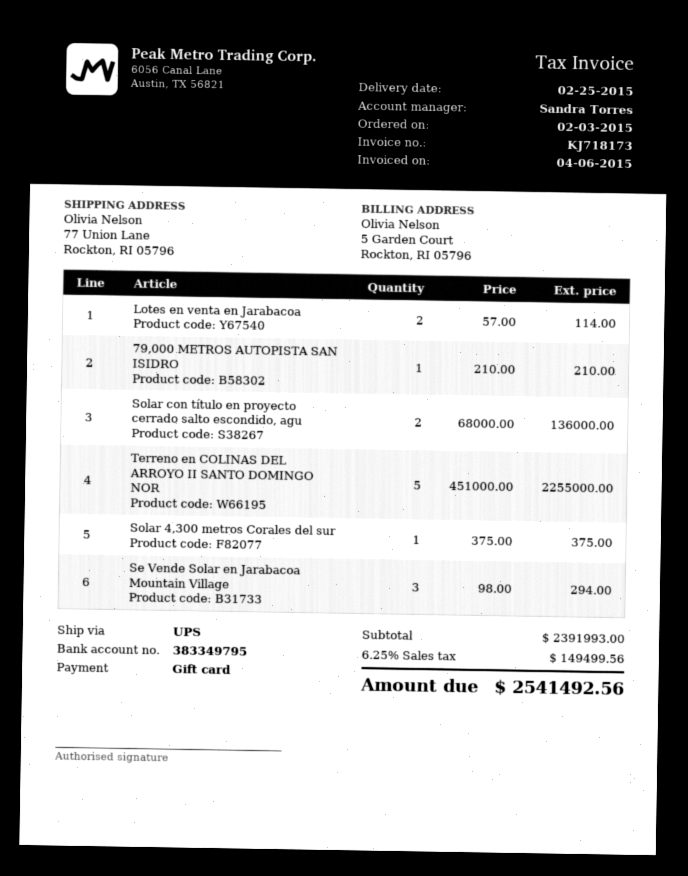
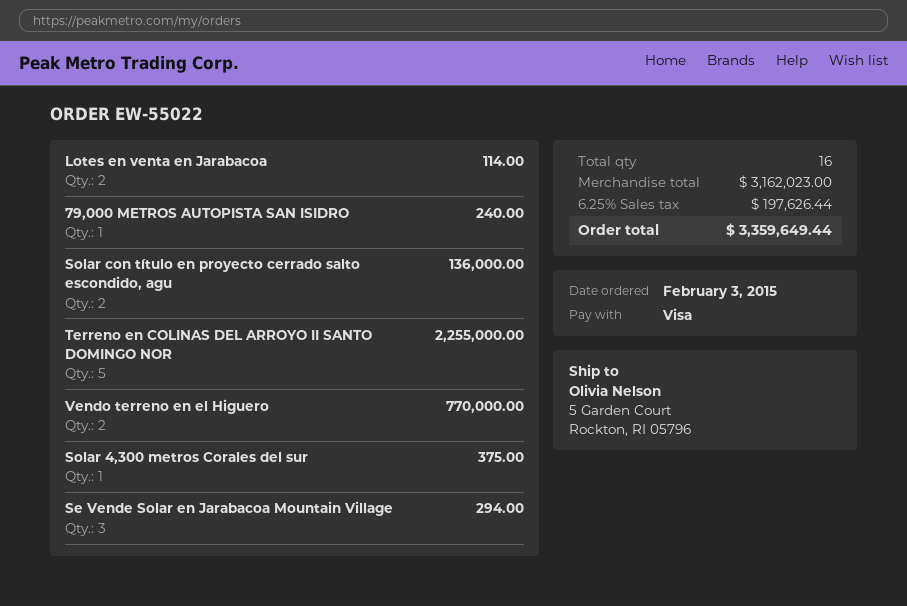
payment method: gift card -> Visa
ship to: 77 Union Lane, Rockton, RI 05796 -> 5 Garden Court, Rockton, RI 05796
79,000 METROS AUTOPISTA SAN ISIDRO: 1 for 210.00 -> 1 for 240.00
Vendo terreno en el Higuero: none -> 2 for 770000.00
subtotal: 2391993.00 -> 3162023.00
tax: 6.25% = 149499.56 -> 6.25% = 197626.44
total: 2541492.56 -> 3359649.44

